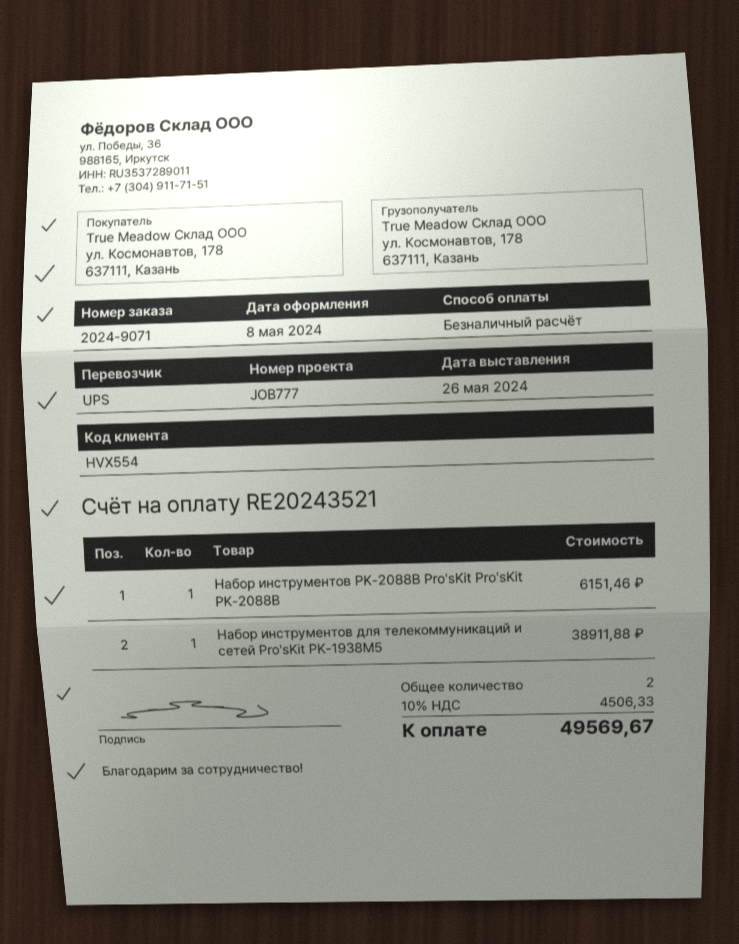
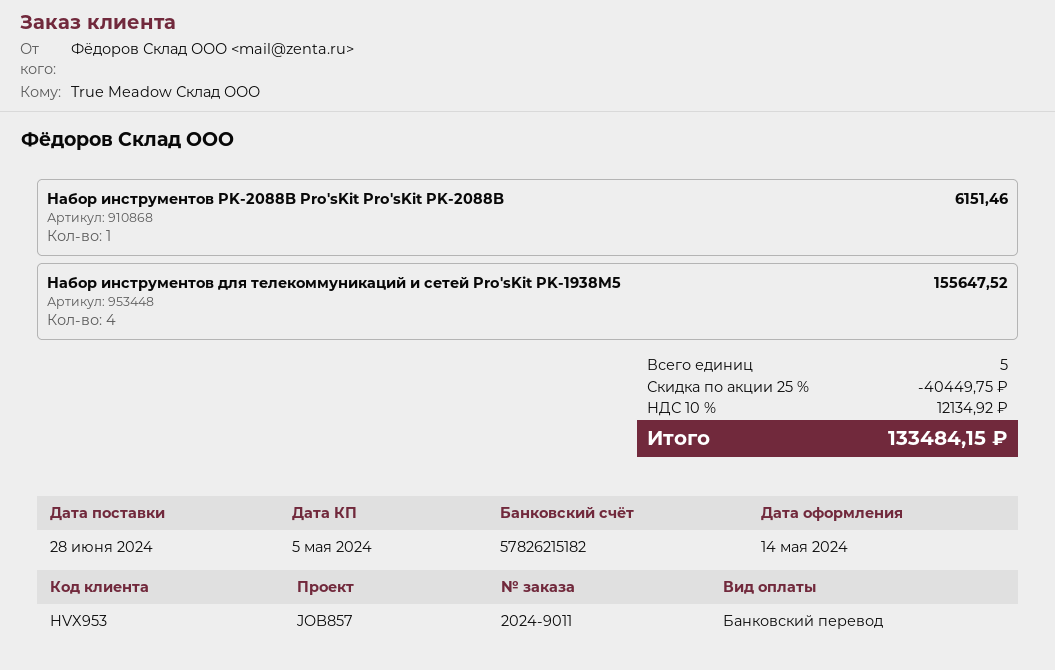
order number: 2024-9071 -> 2024-9011
order date: 2024-05-08 -> 2024-05-14
customer number: HVX554 -> HVX953
reference: JOB777 -> JOB857
Набор инструментов для телекоммуникаций и сетей Pro'sKit PK-1938M5: 1 for 38911.88 -> 4 for 155647.52
total quantity: 2 -> 5
discount: none -> 25% = 40449.75
tax: 10% = 4506.33 -> 10% = 12134.92
total: 49569.67 -> 133484.15

